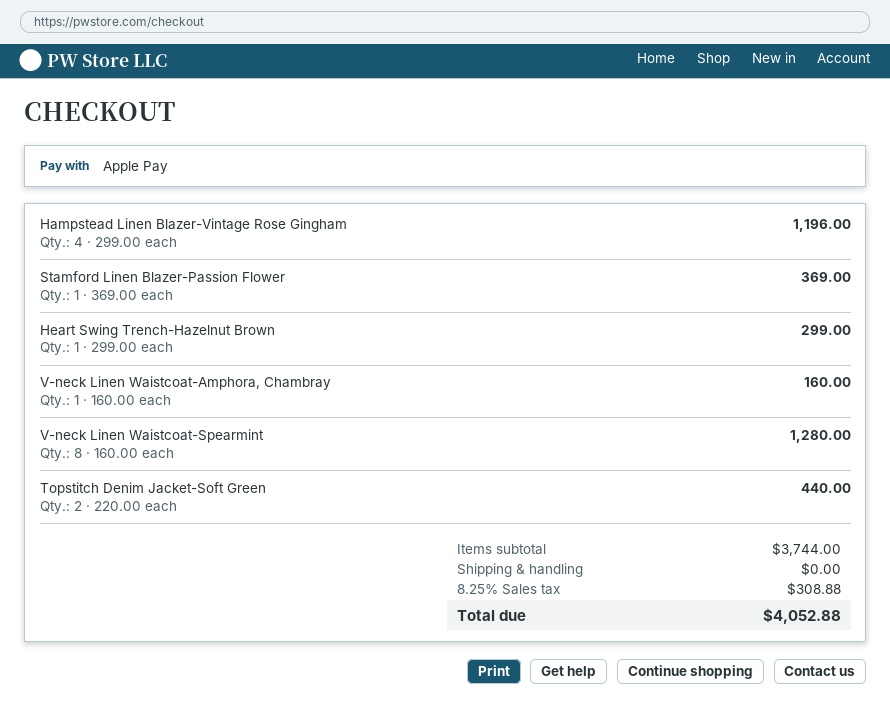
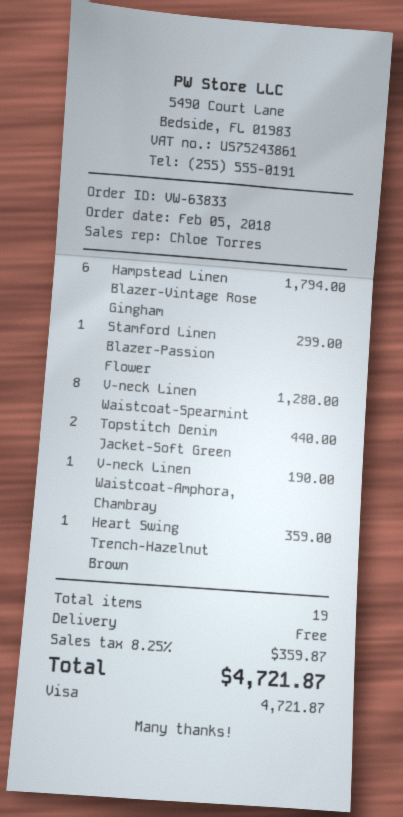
payment method: Apple Pay -> Visa
Hampstead Linen Blazer-Vintage Rose Gingham: 4 for 1196.00 -> 6 for 1794.00
Stamford Linen Blazer-Passion Flower: 1 for 369.00 -> 1 for 299.00
Heart Swing Trench-Hazelnut Brown: 1 for 299.00 -> 1 for 359.00
V-neck Linen Waistcoat-Amphora, Chambray: 1 for 160.00 -> 1 for 190.00
tax: 8.25% = 308.88 -> 8.25% = 359.87
total: 4052.88 -> 4721.87

